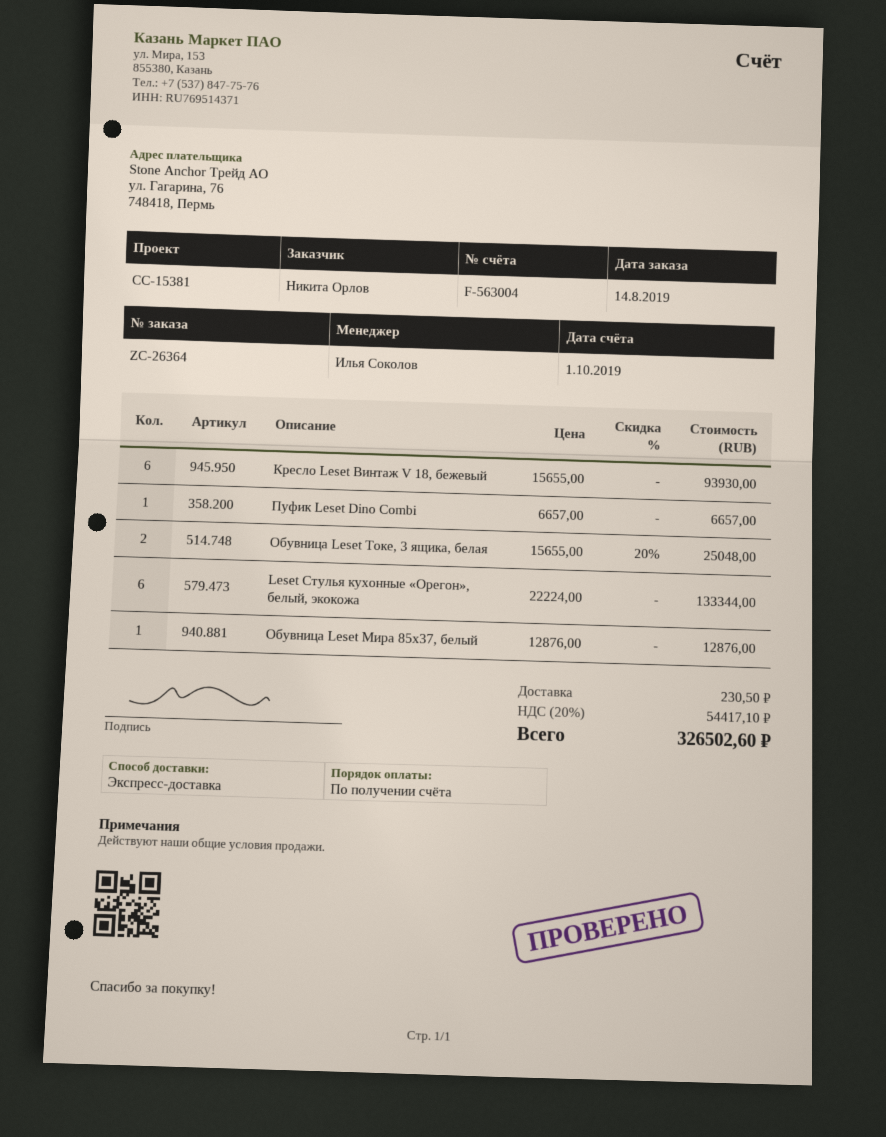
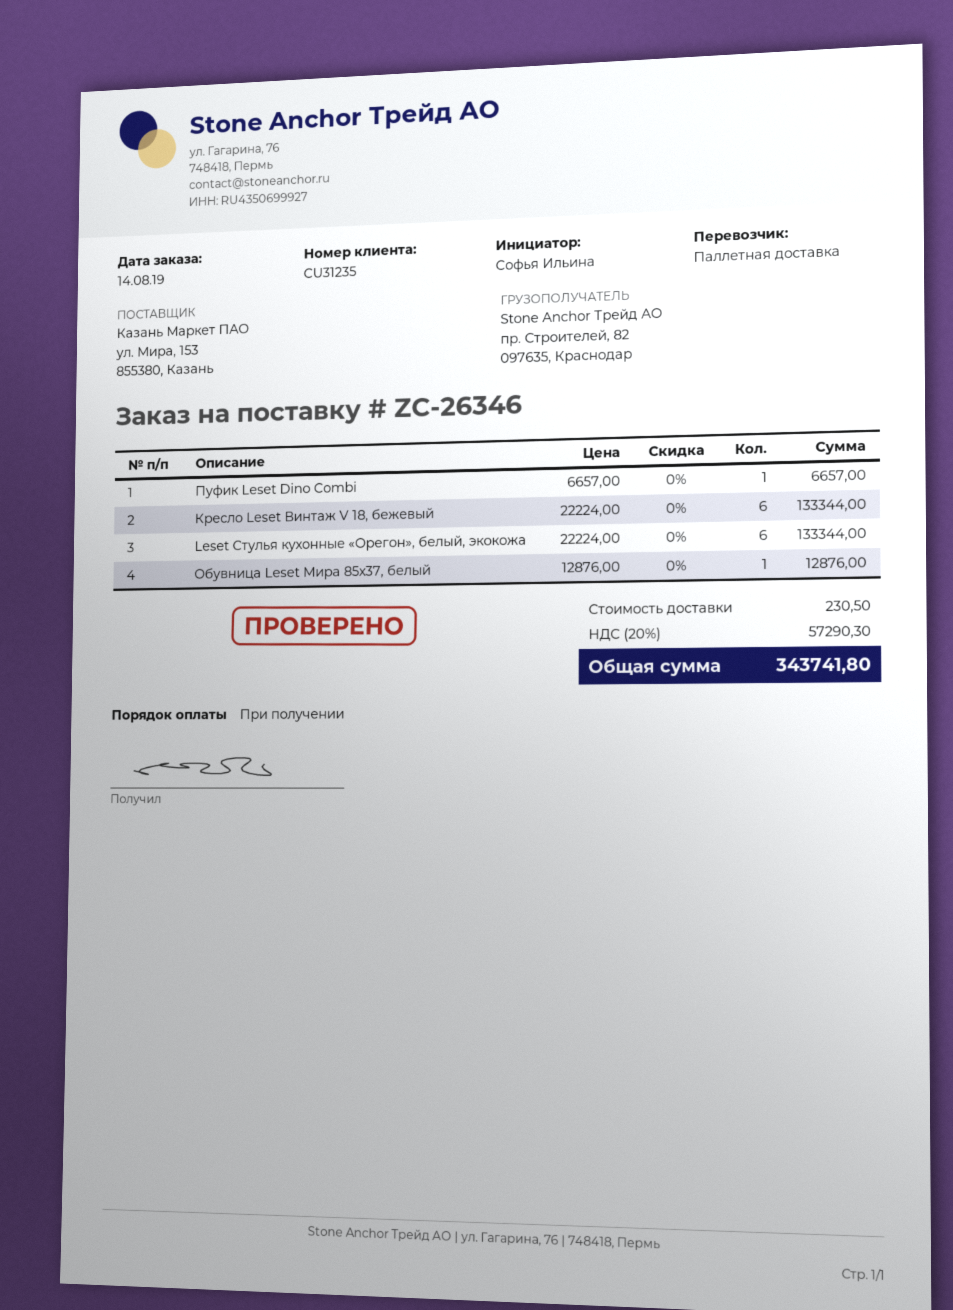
order number: ZC-26364 -> ZC-26346
ordered by: Никита Орлов -> Софья Ильина
shipping method: express -> pallet freight
Кресло Leset Винтаж V 18, бежевый: 6 x 15655.00 = 93930.00 -> 6 x 22224.00 = 133344.00
Обувница Leset Токе, 3 ящика, белая: 2 x 15655.00 - 20% = 25048.00 -> none
tax: 20% = 54417.10 -> 20% = 57290.30
total: 326502.60 -> 343741.80

